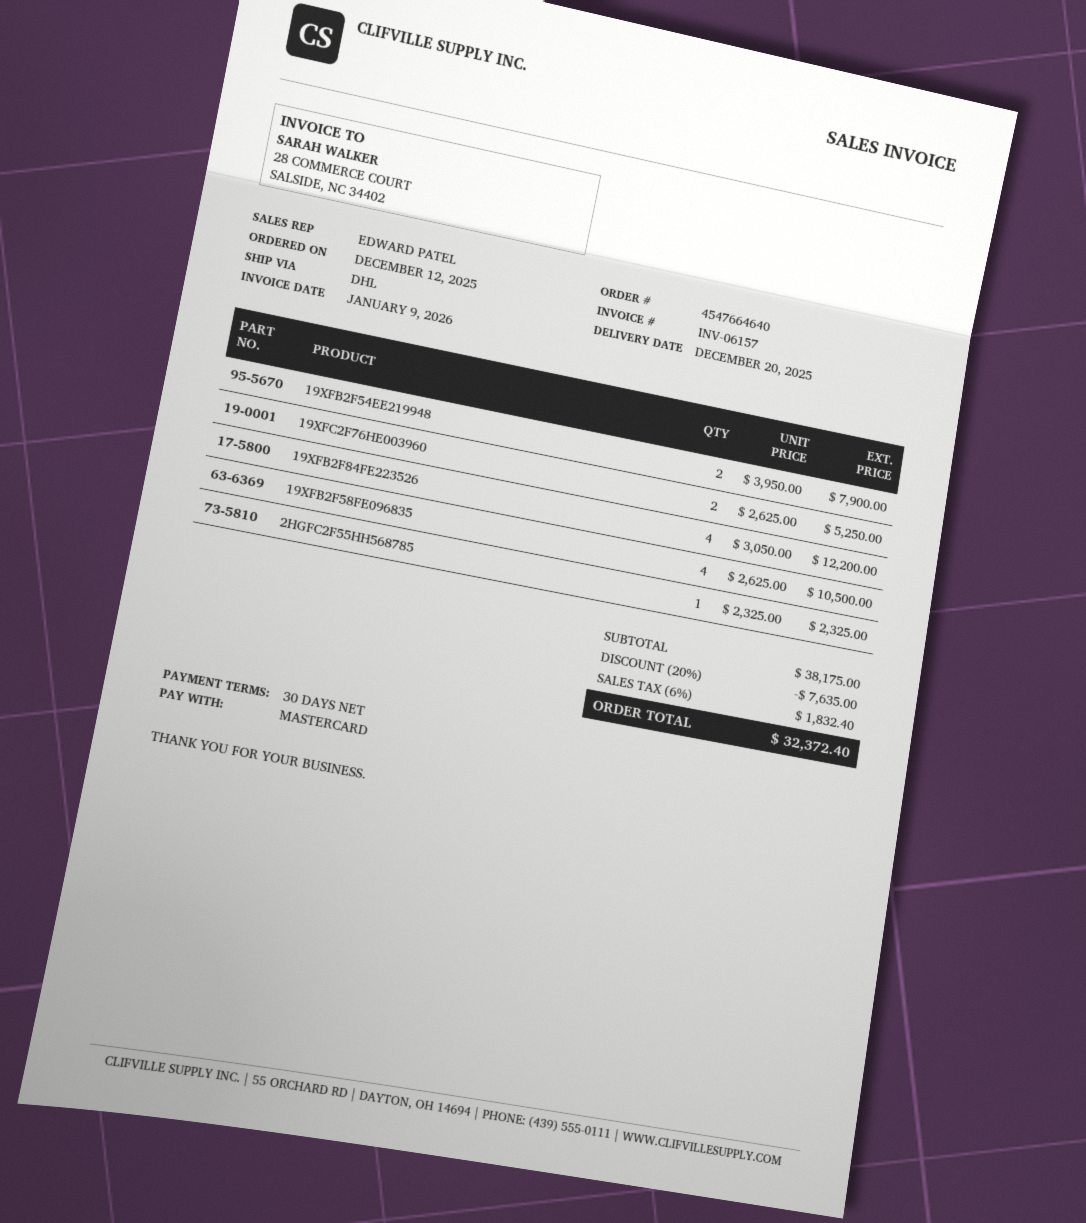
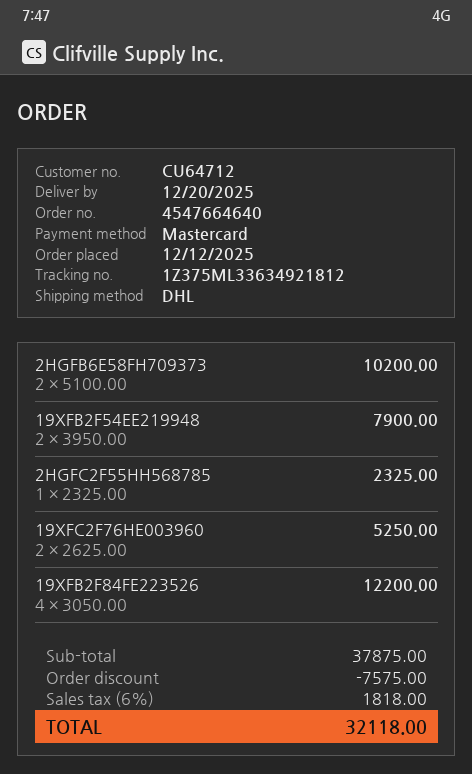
19XFB2F58FE096835: 4 x 2625.00 = 10500.00 -> none
2HGFB6E58FH709373: none -> 2 x 5100.00 = 10200.00
subtotal: 38175.00 -> 37875.00
discount: 7635.00 -> 7575.00
tax: 6% = 1832.40 -> 6% = 1818.00
total: 32372.40 -> 32118.00

